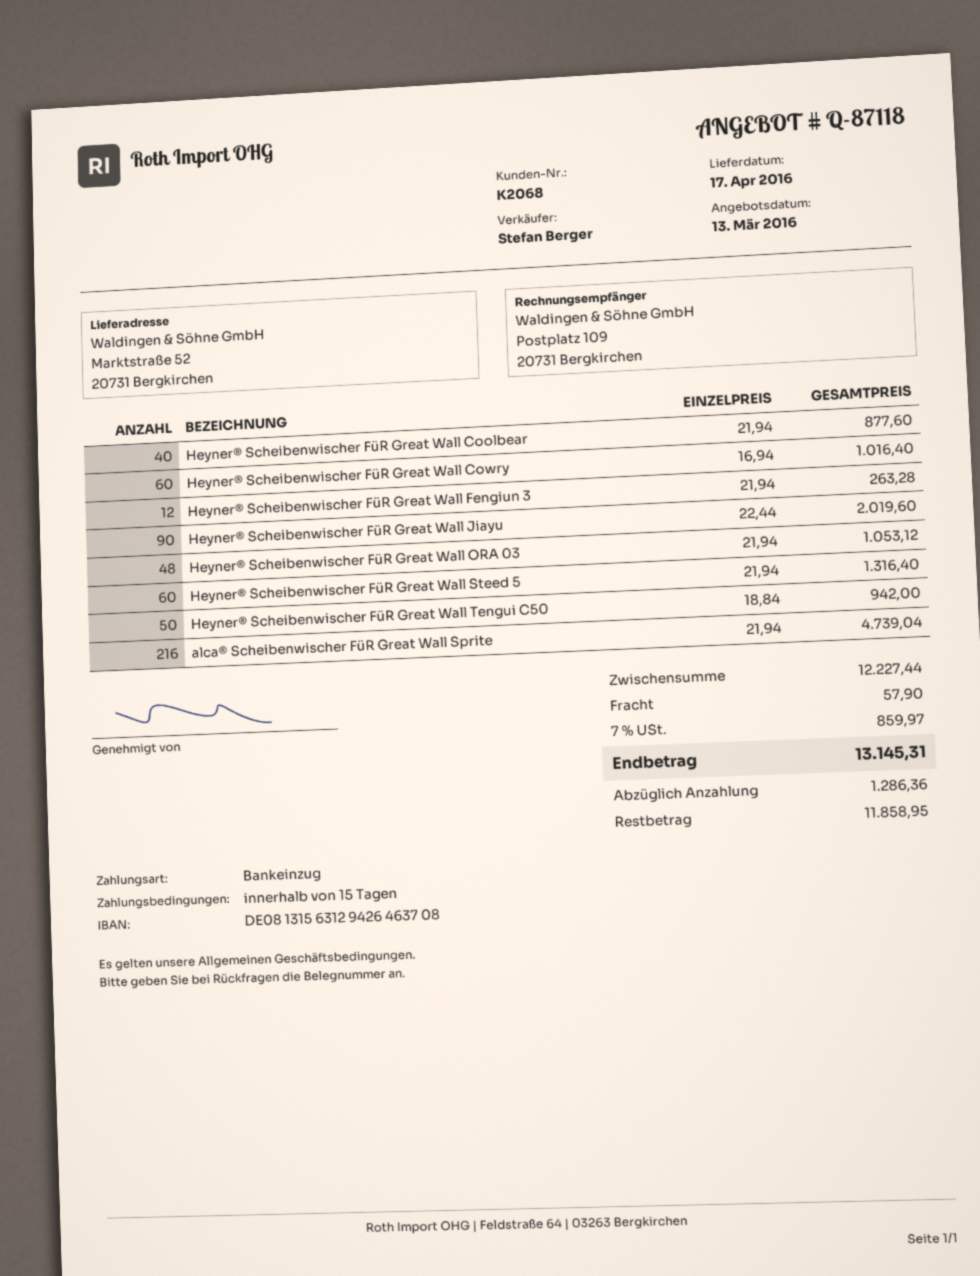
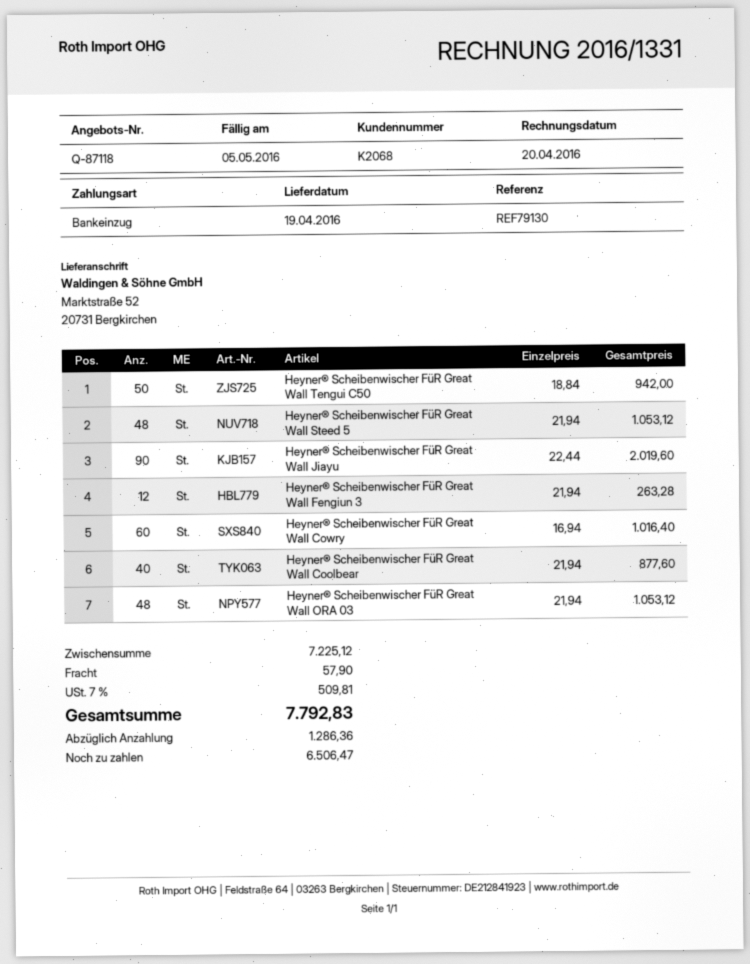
delivery date: 2016-04-17 -> 2016-04-19
Heyner® Scheibenwischer FüR Great Wall Steed 5: 60 x 21.94 = 1316.40 -> 48 x 21.94 = 1053.12
alca® Scheibenwischer FüR Great Wall Sprite: 216 x 21.94 = 4739.04 -> none
subtotal: 12227.44 -> 7225.12
tax: 7% = 859.97 -> 7% = 509.81
total: 13145.31 -> 7792.83
balance: 11858.95 -> 6506.47

